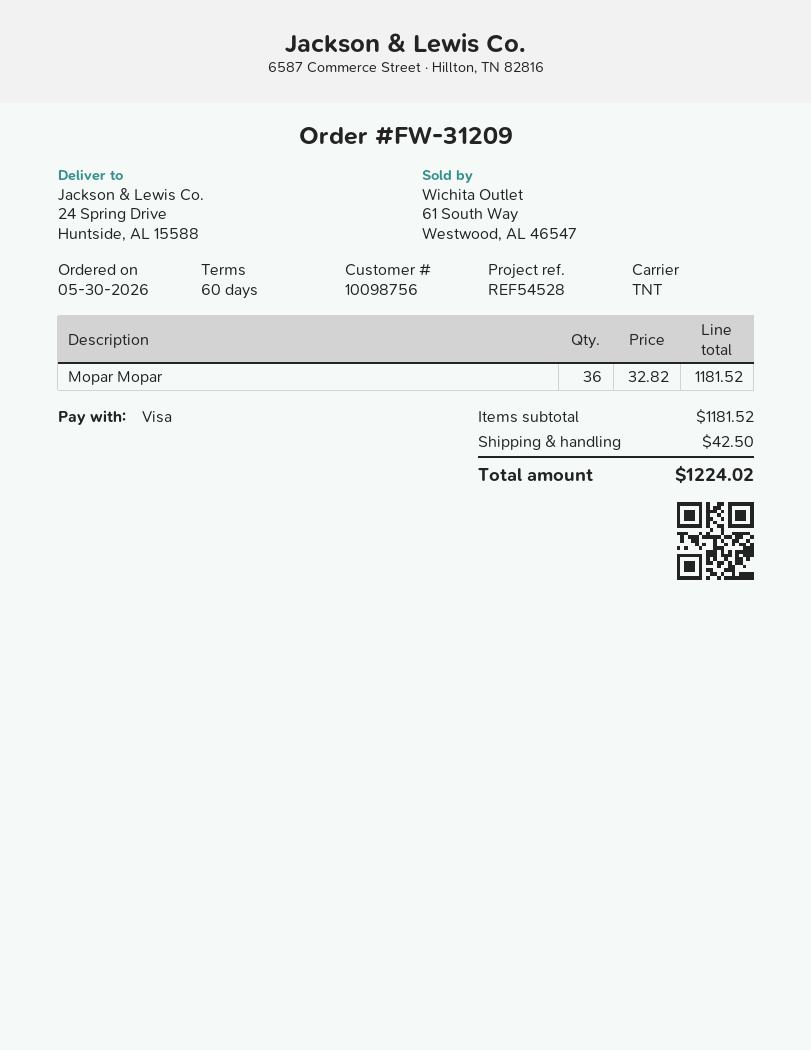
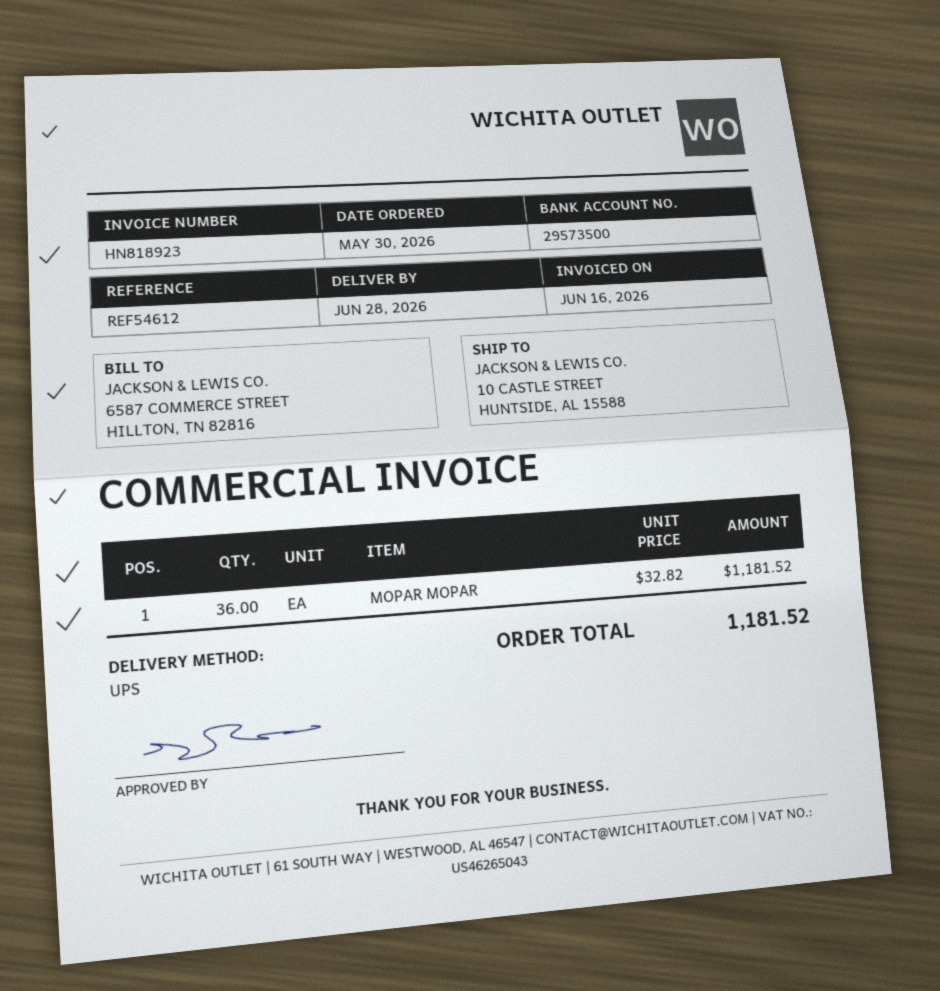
reference: REF54528 -> REF54612
shipping method: TNT -> UPS
ship to: 24 Spring Drive, Huntside, AL 15588 -> 10 CASTLE STREET, HUNTSIDE, AL 15588
shipping: 42.50 -> none
total: 1224.02 -> 1181.52

